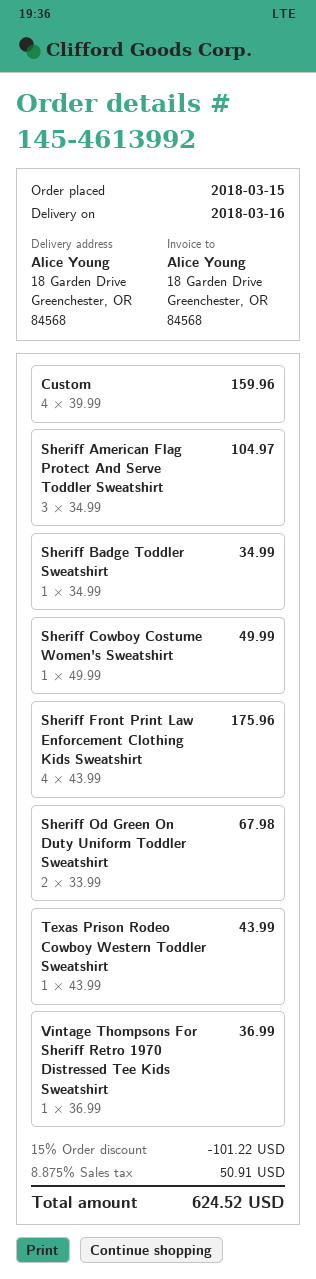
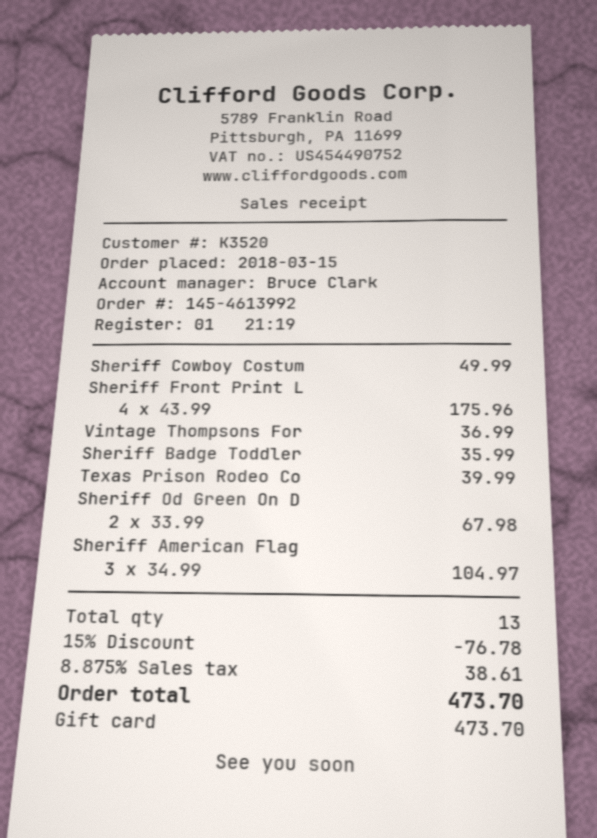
Custom: 4 x 39.99 = 159.96 -> none
Sheriff Badge Toddler Sweatshirt: 1 x 34.99 = 34.99 -> 1 x 35.99 = 35.99
Texas Prison Rodeo Cowboy Western Toddler Sweatshirt: 1 x 43.99 = 43.99 -> 1 x 39.99 = 39.99
discount: 15% = 101.22 -> 15% = 76.78
tax: 8.875% = 50.91 -> 8.875% = 38.61
total: 624.52 -> 473.70

